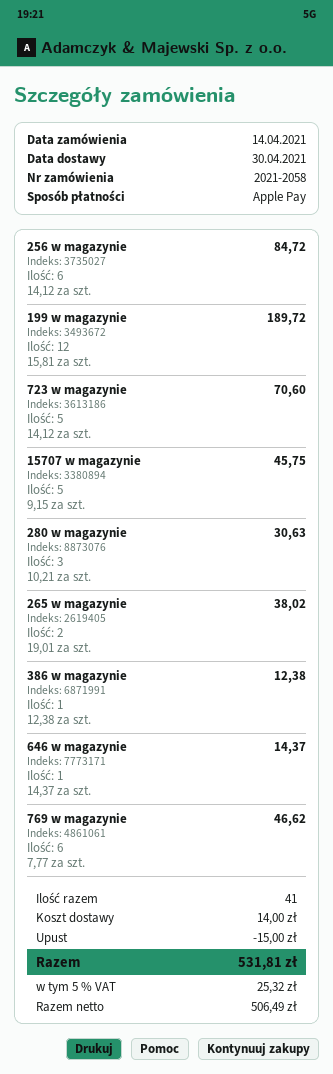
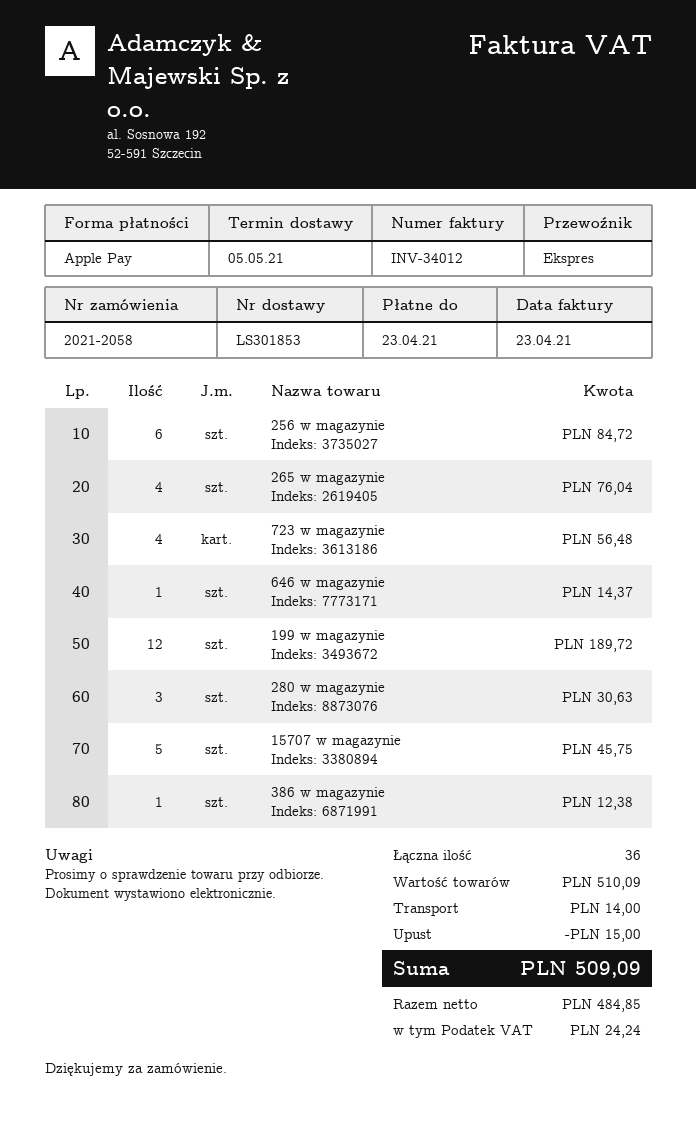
delivery date: 2021-04-30 -> 2021-05-05
723 w magazynie: 5 for 70.60 -> 4 for 56.48
265 w magazynie: 2 for 38.02 -> 4 for 76.04
769 w magazynie: 6 for 46.62 -> none
total quantity: 41 -> 36
net: 506.49 -> 484.85
tax: 25.32 -> 24.24
total: 531.81 -> 509.09

